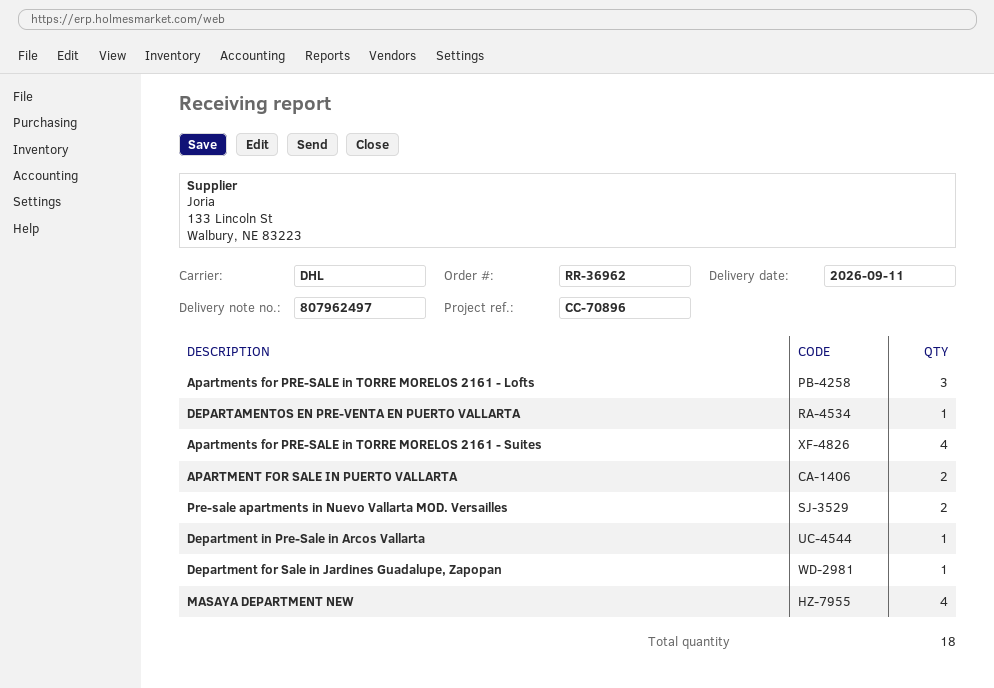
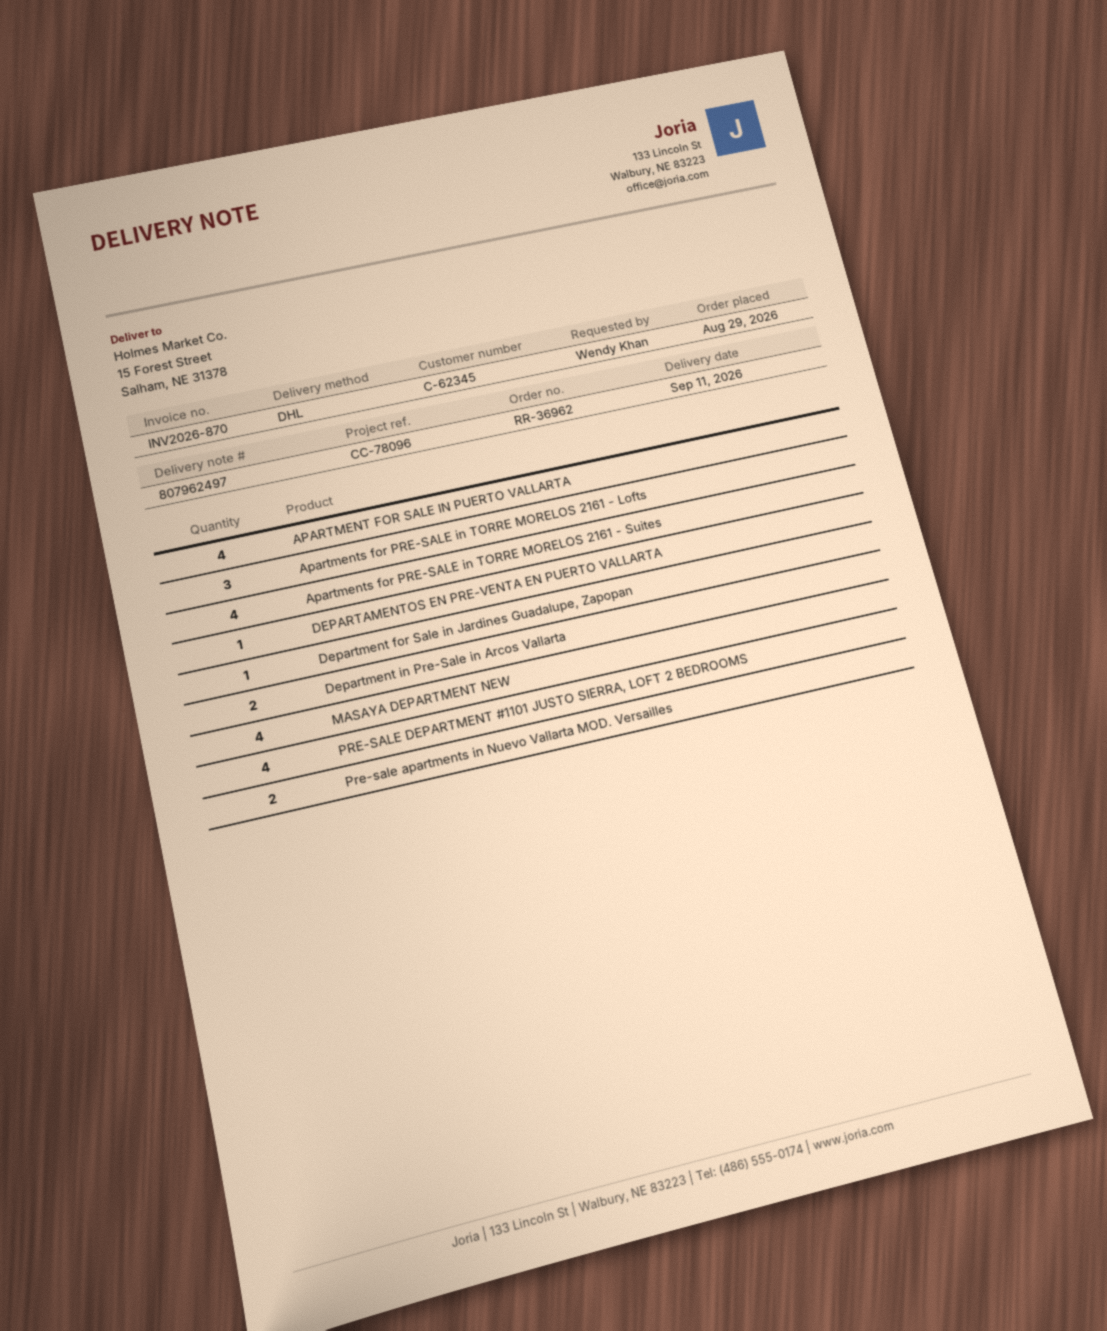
reference: CC-70896 -> CC-78096
APARTMENT FOR SALE IN PUERTO VALLARTA: 2 -> 4
Department in Pre-Sale in Arcos Vallarta: 1 -> 2
PRE-SALE DEPARTMENT #1101 JUSTO SIERRA, LOFT 2 BEDROOMS: none -> 4

